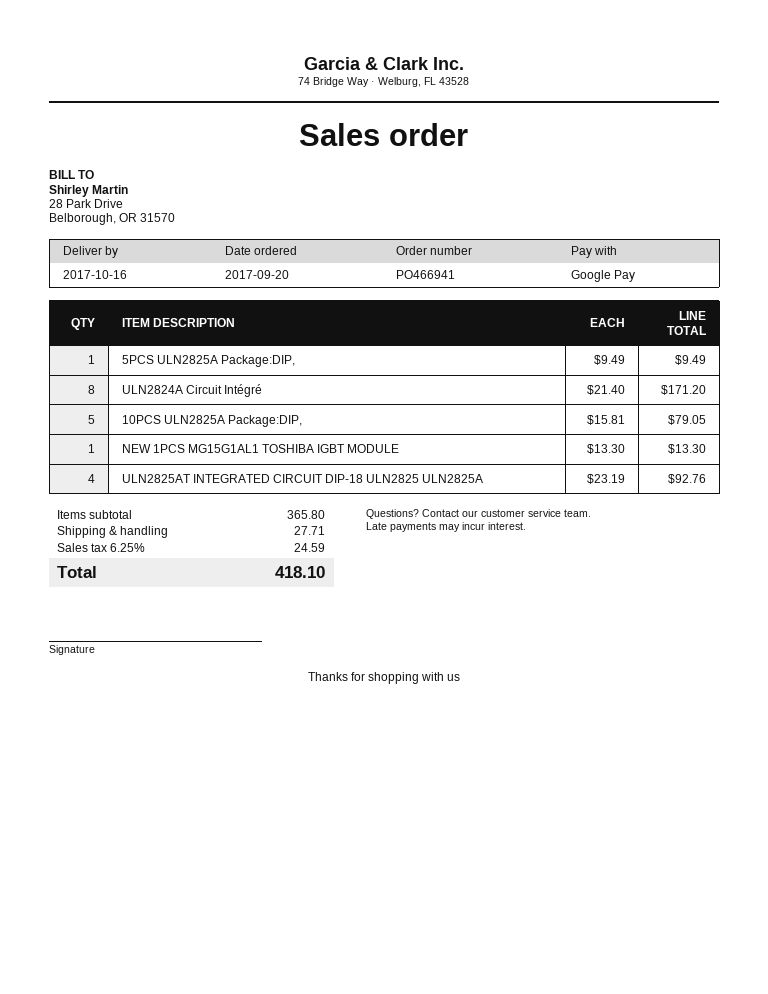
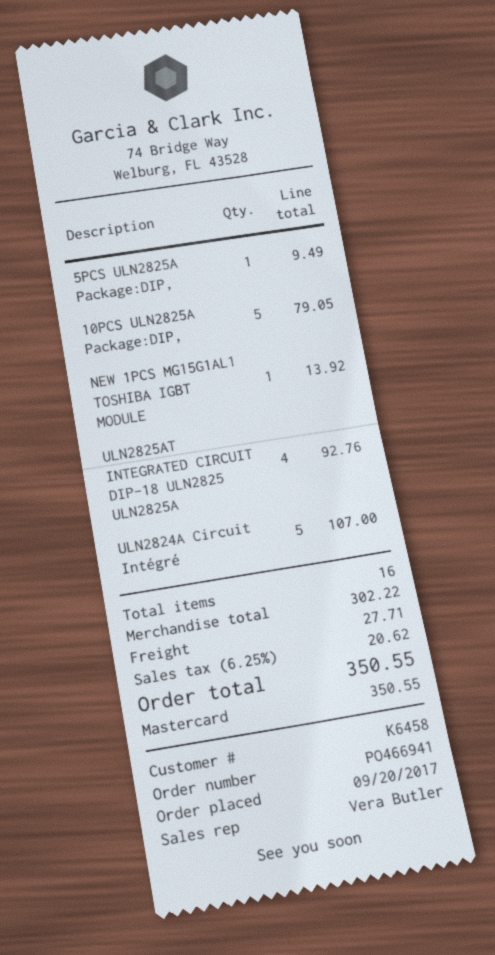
payment method: Google Pay -> Mastercard
ULN2824A Circuit Intégré: 8 for 171.20 -> 5 for 107.00
NEW 1PCS MG15G1AL1 TOSHIBA IGBT MODULE: 1 for 13.30 -> 1 for 13.92
subtotal: 365.80 -> 302.22
tax: 6.25% = 24.59 -> 6.25% = 20.62
total: 418.10 -> 350.55

